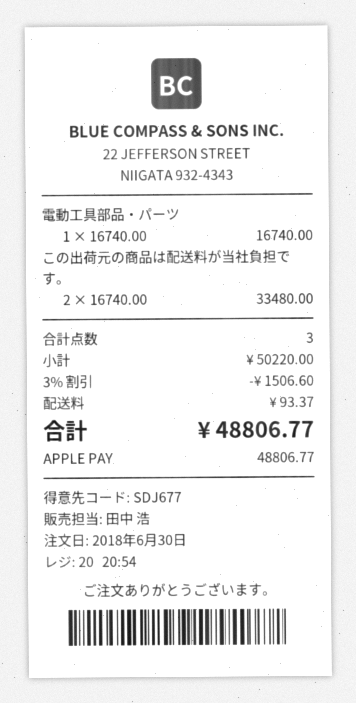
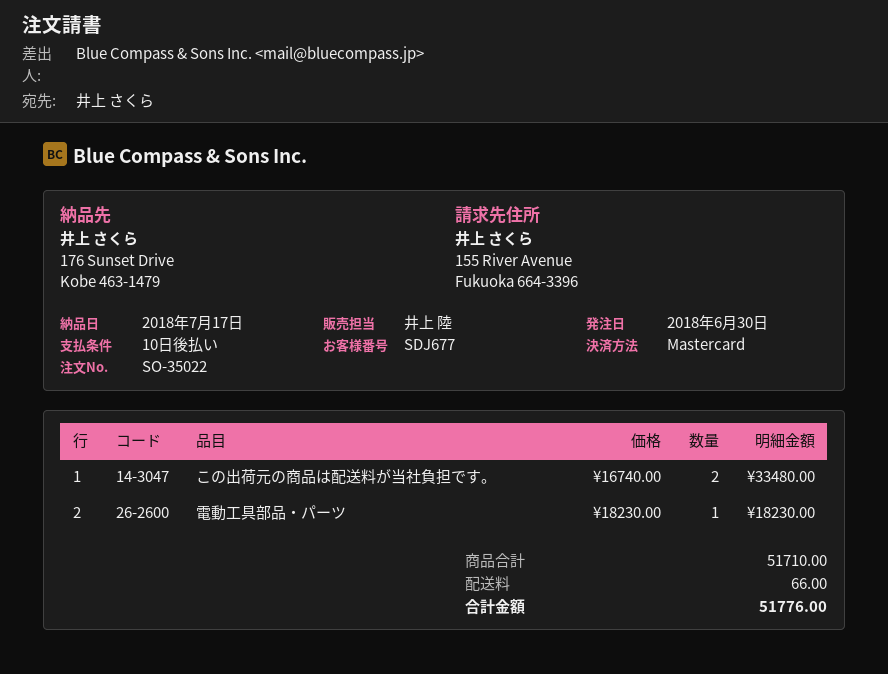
sales rep: 田中 浩 -> 井上 陸
payment method: Apple Pay -> Mastercard
電動工具部品・パーツ: 1 x 16740.00 = 16740.00 -> 1 x 18230.00 = 18230.00
subtotal: 50220.00 -> 51710.00
discount: 3% = 1506.60 -> none
shipping: 93.37 -> 66.00
total: 48806.77 -> 51776.00

